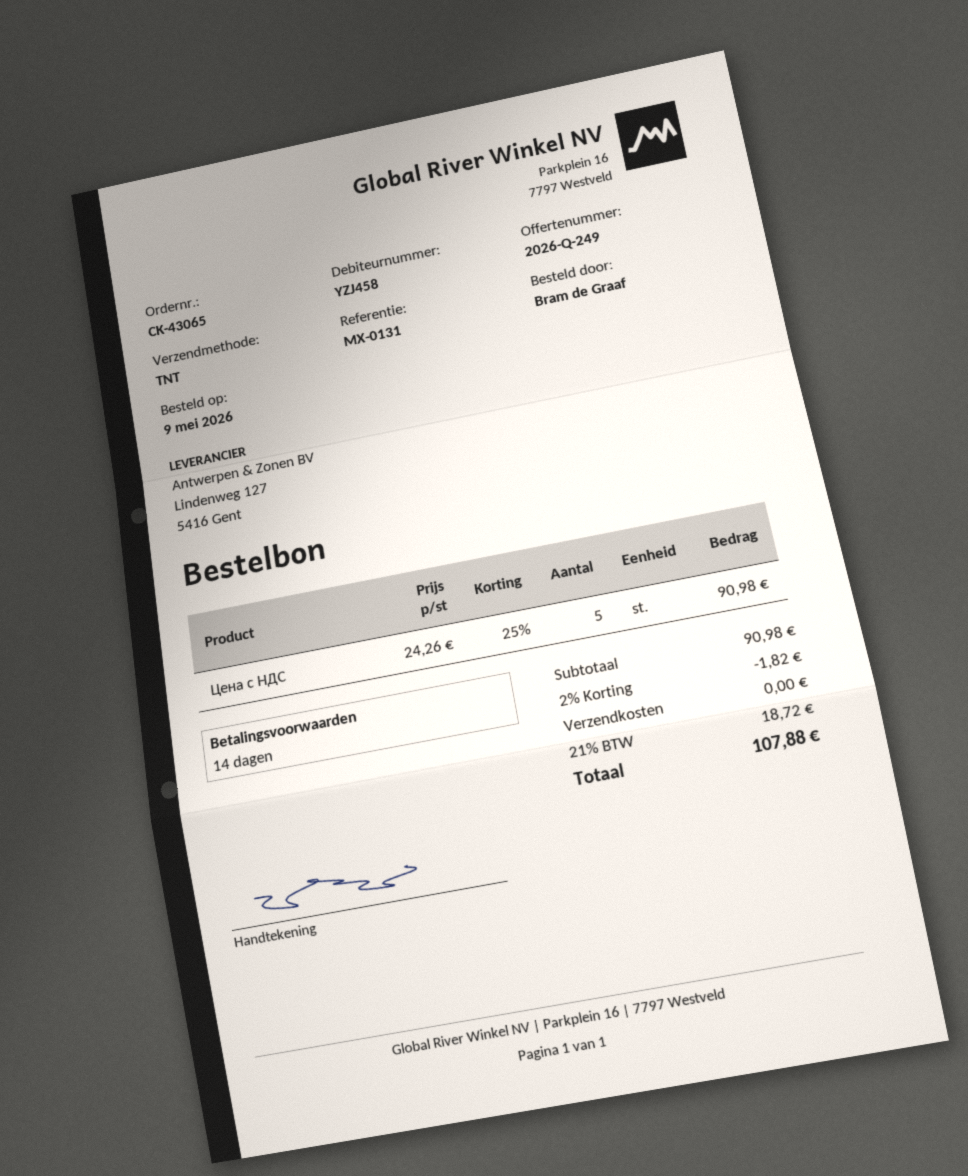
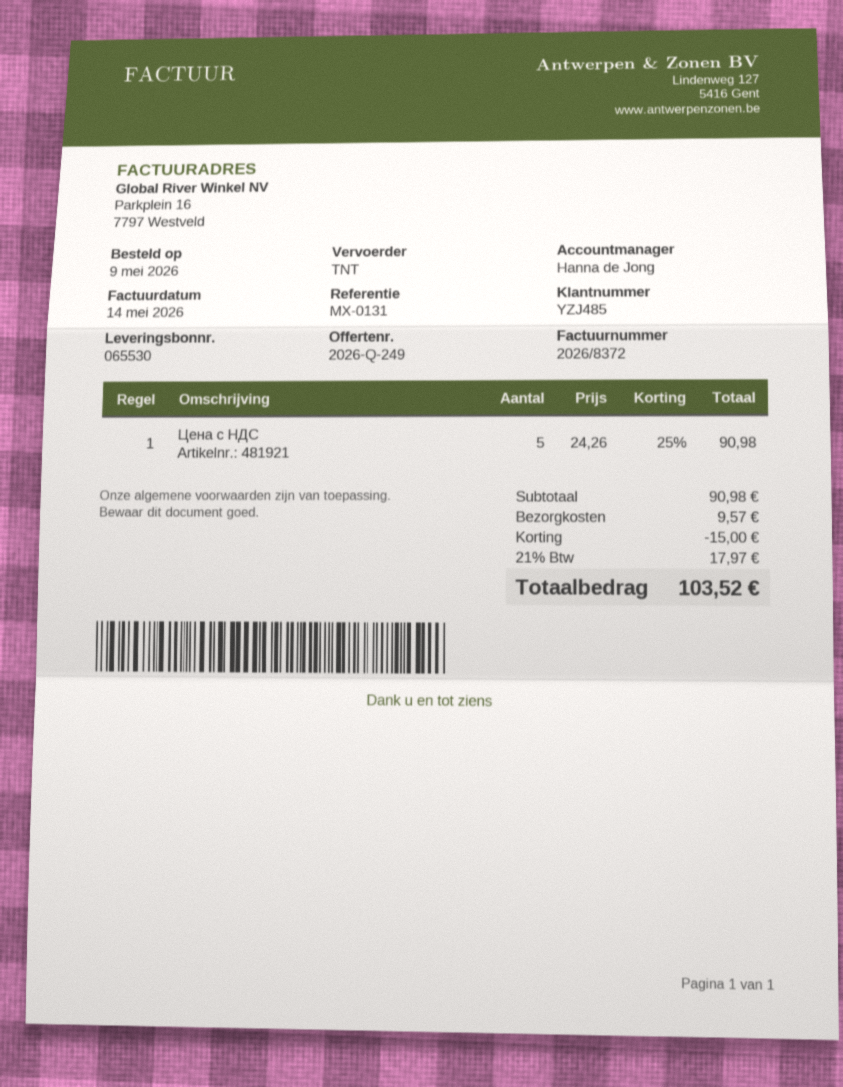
customer number: YZJ458 -> YZJ485
discount: 1.82 -> 15.00
shipping: 0.00 -> 9.57
tax: 21% = 18.72 -> 21% = 17.97
total: 107.88 -> 103.52

